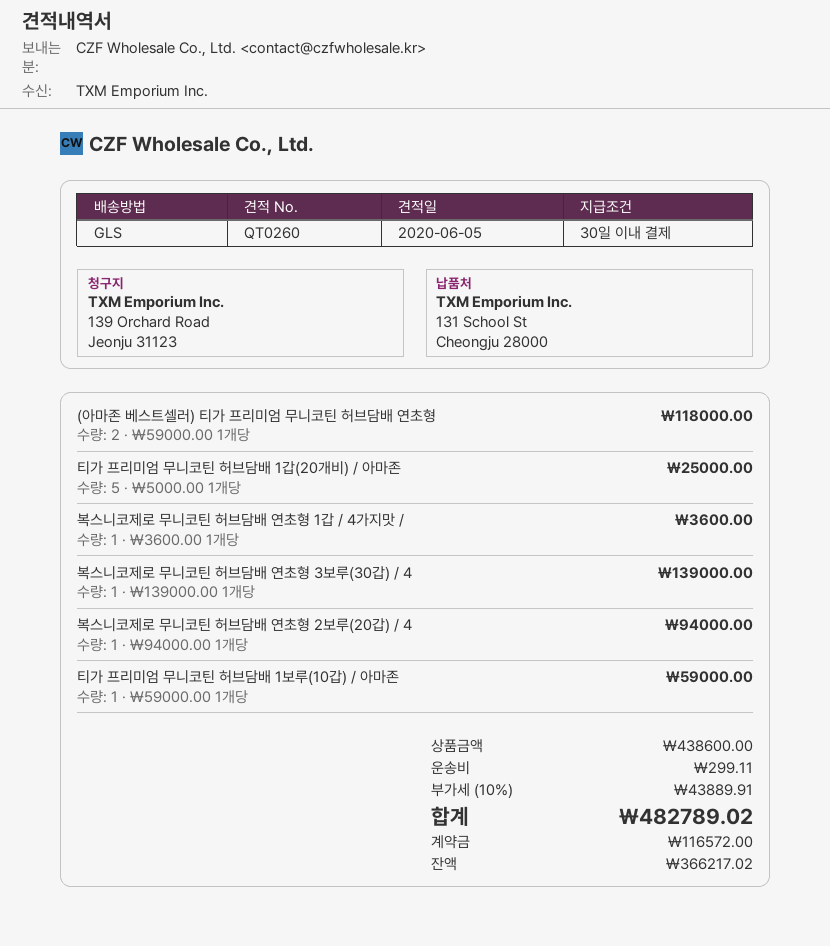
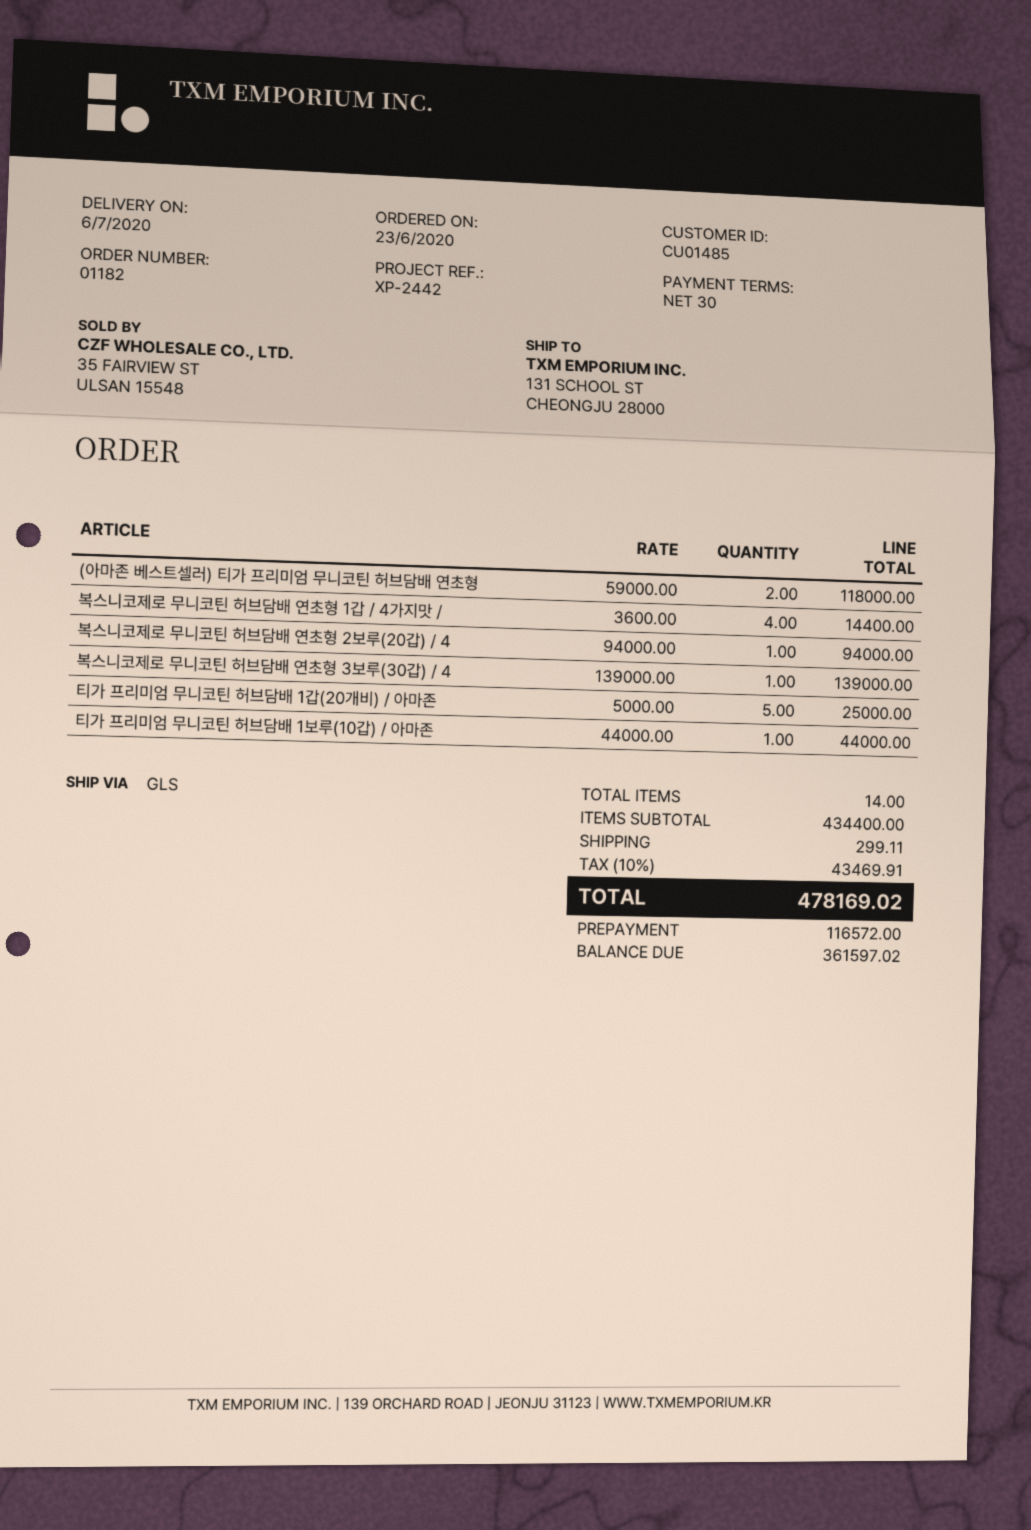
복스니코제로 무니코틴 허브담배 연초형 1갑 / 4가지맛 /: 1 x 3600.00 = 3600.00 -> 4 x 3600.00 = 14400.00
티가 프리미엄 무니코틴 허브담배 1보루(10갑) / 아마존: 1 x 59000.00 = 59000.00 -> 1 x 44000.00 = 44000.00
subtotal: 438600.00 -> 434400.00
tax: 10% = 43889.91 -> 10% = 43469.91
total: 482789.02 -> 478169.02
balance: 366217.02 -> 361597.02

